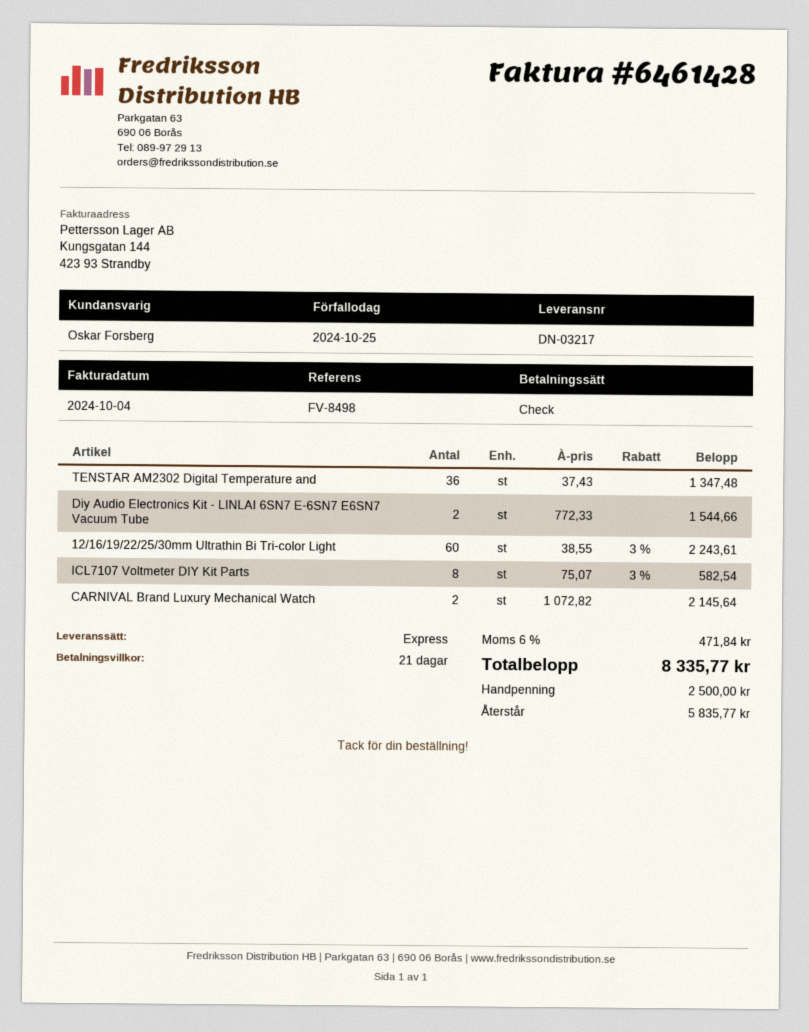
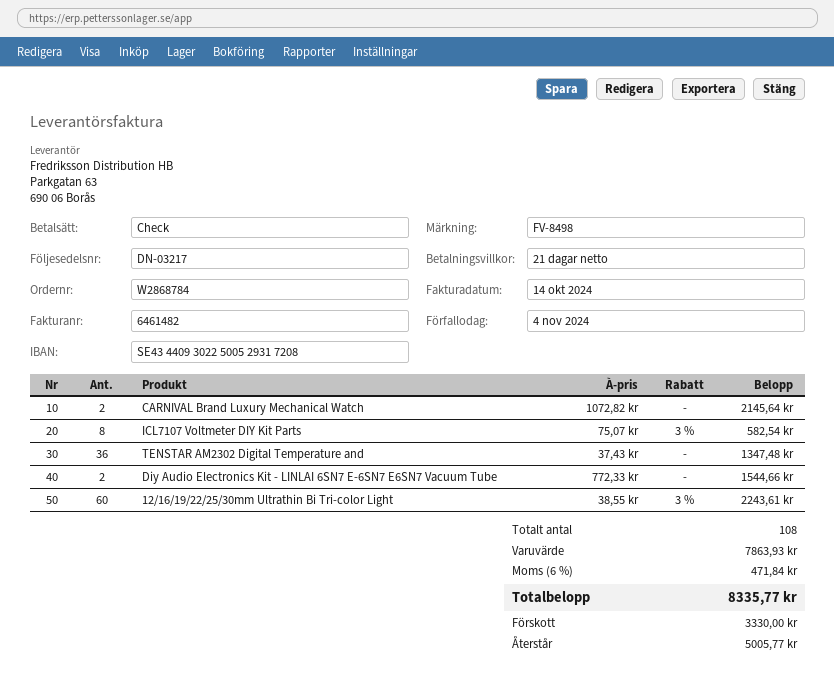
invoice number: 6461428 -> 6461482
invoice date: 2024-10-04 -> 2024-10-14
due date: 2024-10-25 -> 2024-11-04
deposit: 2500.00 -> 3330.00
balance: 5835.77 -> 5005.77

